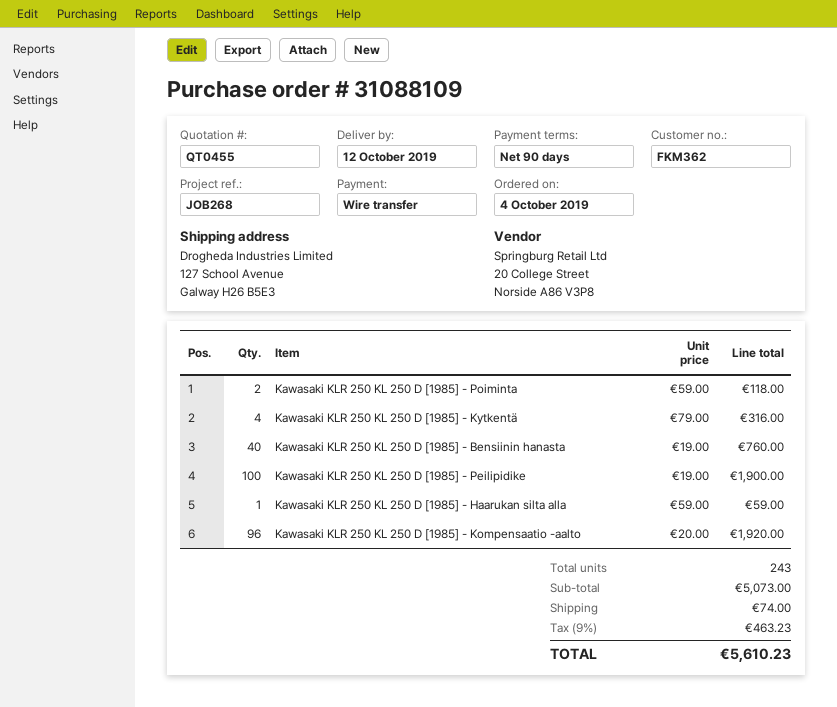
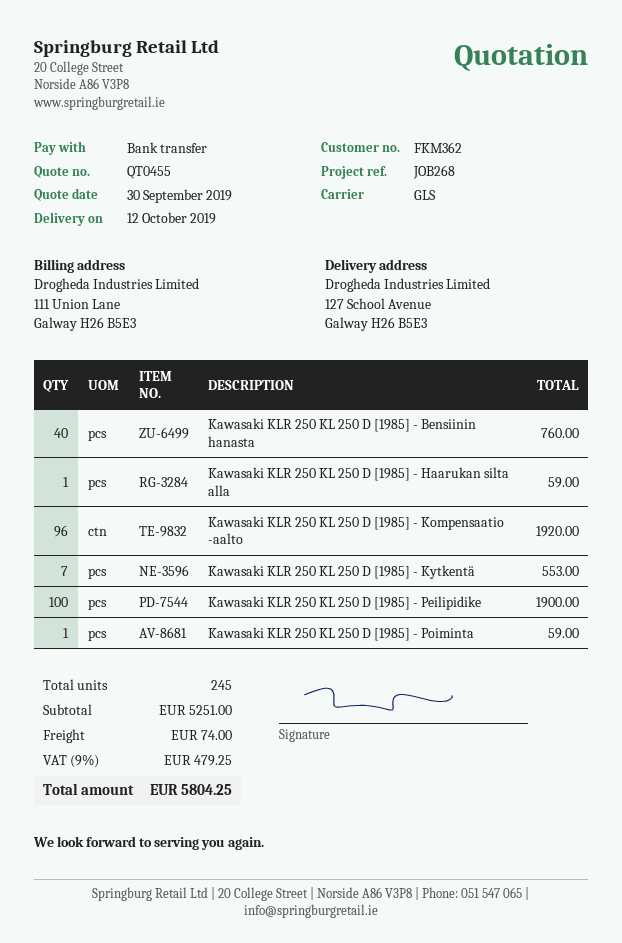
Kawasaki KLR 250 KL 250 D [1985] - Poiminta: 2 for 118.00 -> 1 for 59.00
Kawasaki KLR 250 KL 250 D [1985] - Kytkentä: 4 for 316.00 -> 7 for 553.00
total quantity: 243 -> 245
subtotal: 5073.00 -> 5251.00
tax: 9% = 463.23 -> 9% = 479.25
total: 5610.23 -> 5804.25

